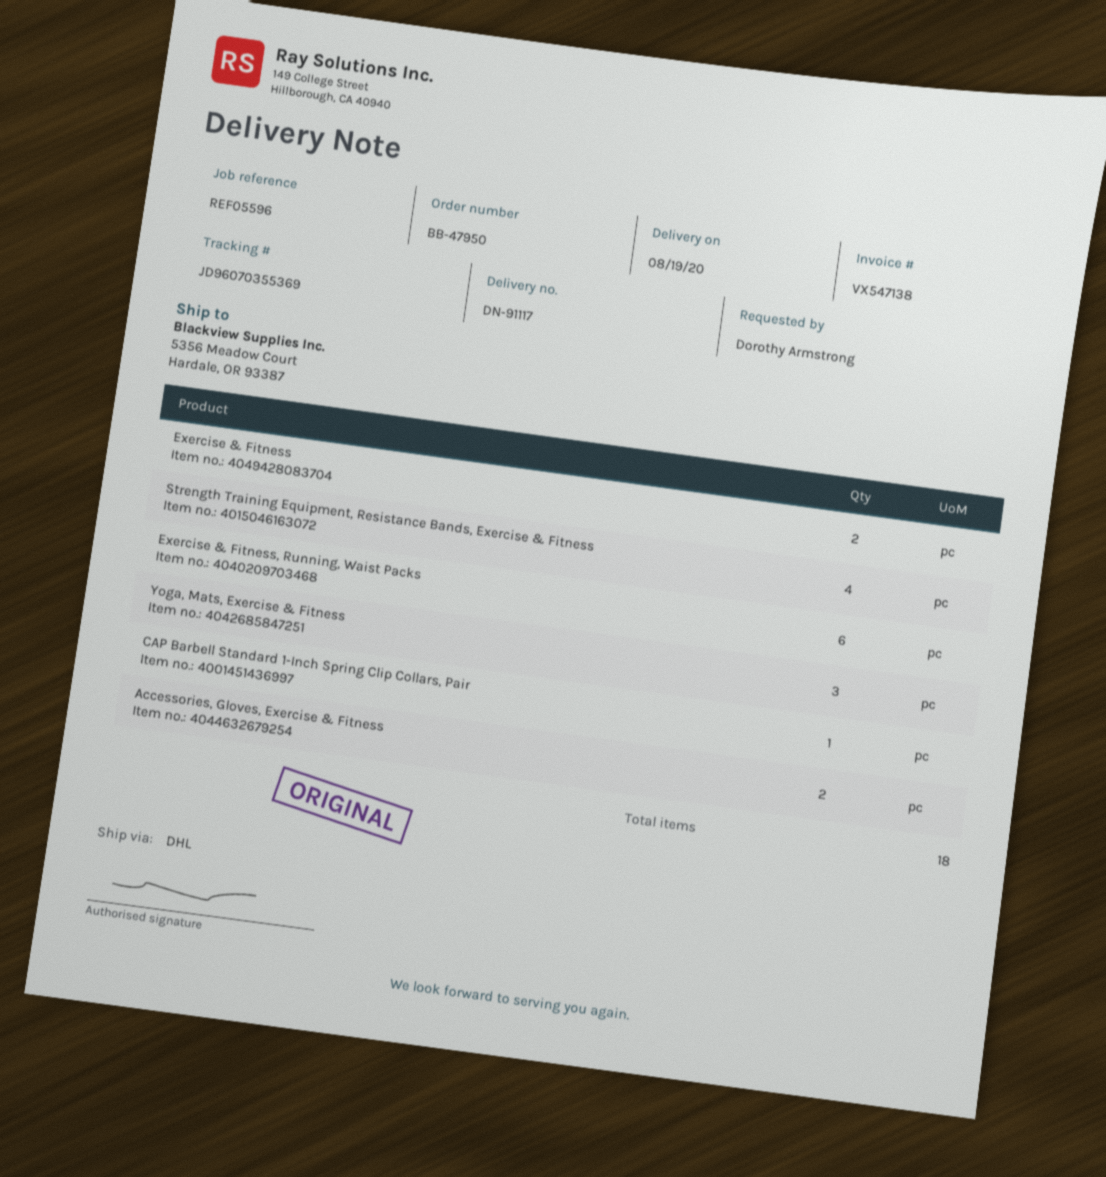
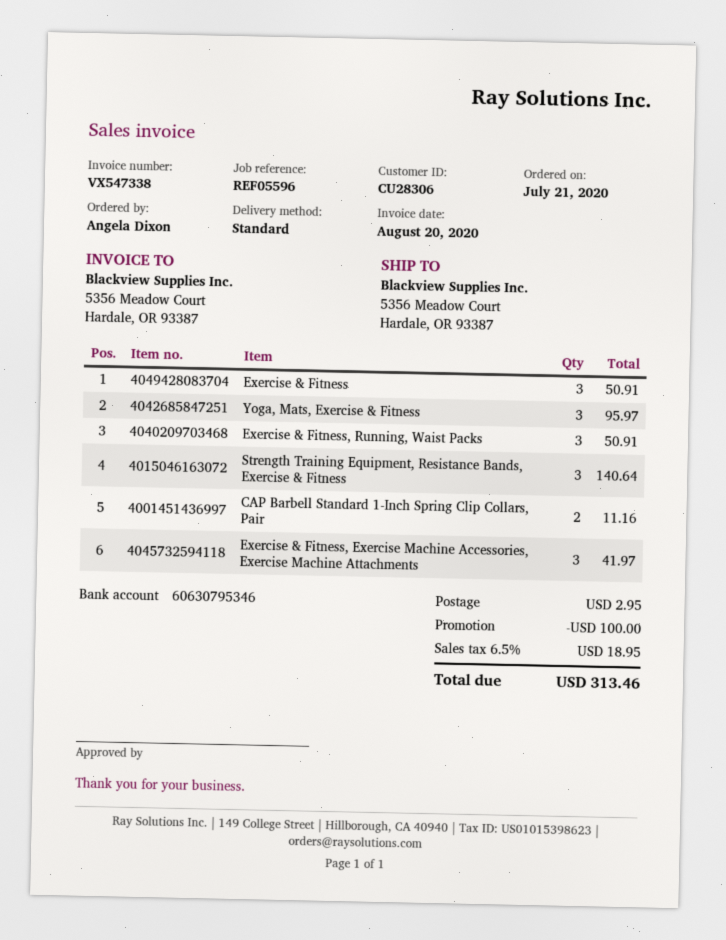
invoice number: VX547138 -> VX547338
ordered by: Dorothy Armstrong -> Angela Dixon
shipping method: DHL -> standard
Exercise & Fitness: 2 -> 3
Strength Training Equipment, Resistance Bands, Exercise & Fitness: 4 -> 3
Exercise & Fitness, Running, Waist Packs: 6 -> 3
CAP Barbell Standard 1-Inch Spring Clip Collars, Pair: 1 -> 2
Accessories, Gloves, Exercise & Fitness: 2 -> none
Exercise & Fitness, Exercise Machine Accessories, Exercise Machine Attachments: none -> 3

